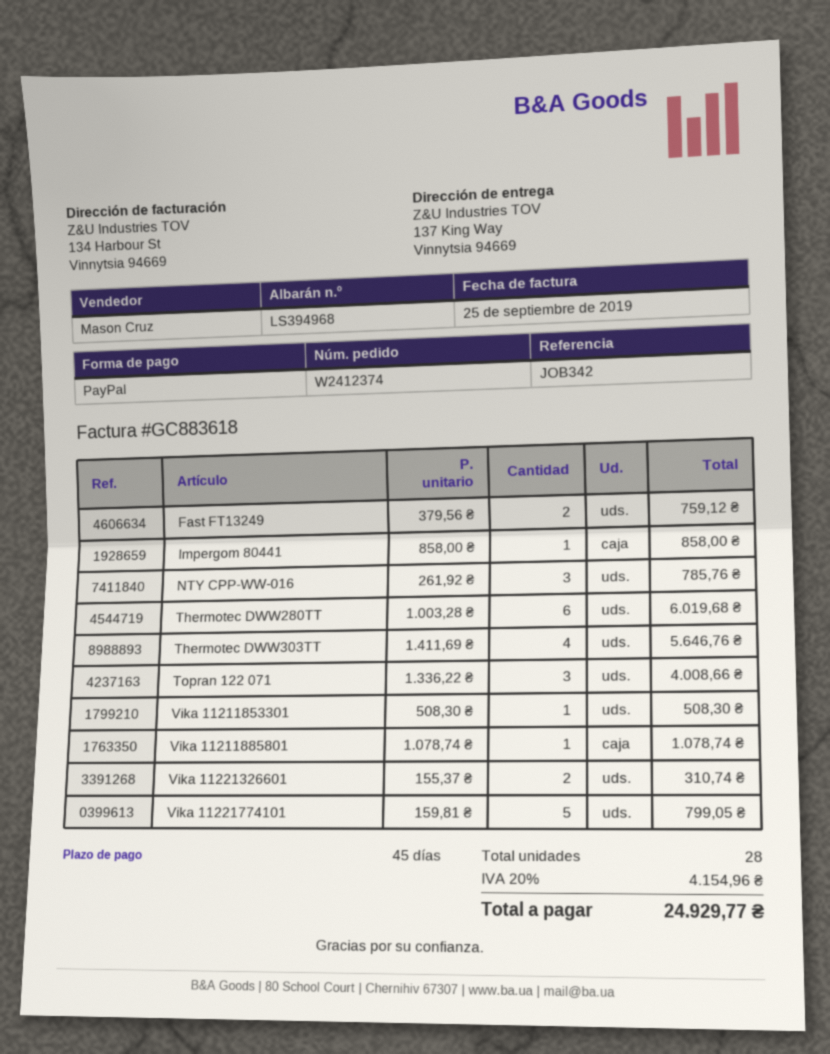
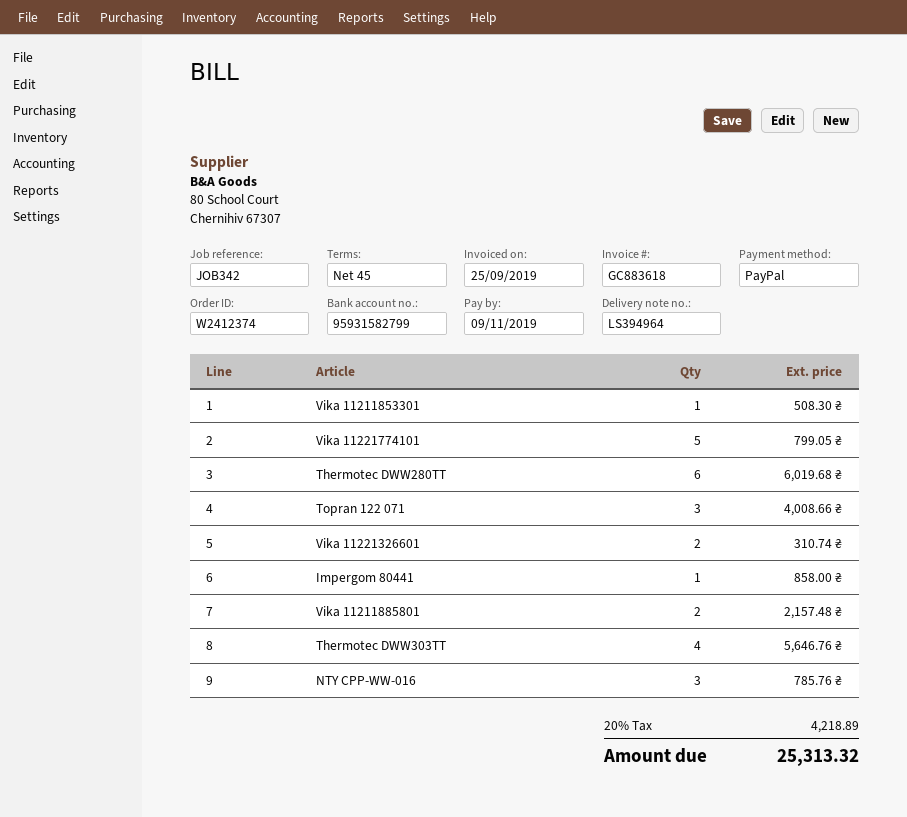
delivery note number: LS394968 -> LS394964
Fast FT13249: 2 for 759.12 -> none
Vika 11211885801: 1 for 1078.74 -> 2 for 2157.48
tax: 20% = 4154.96 -> 20% = 4218.89
total: 24929.77 -> 25313.32

